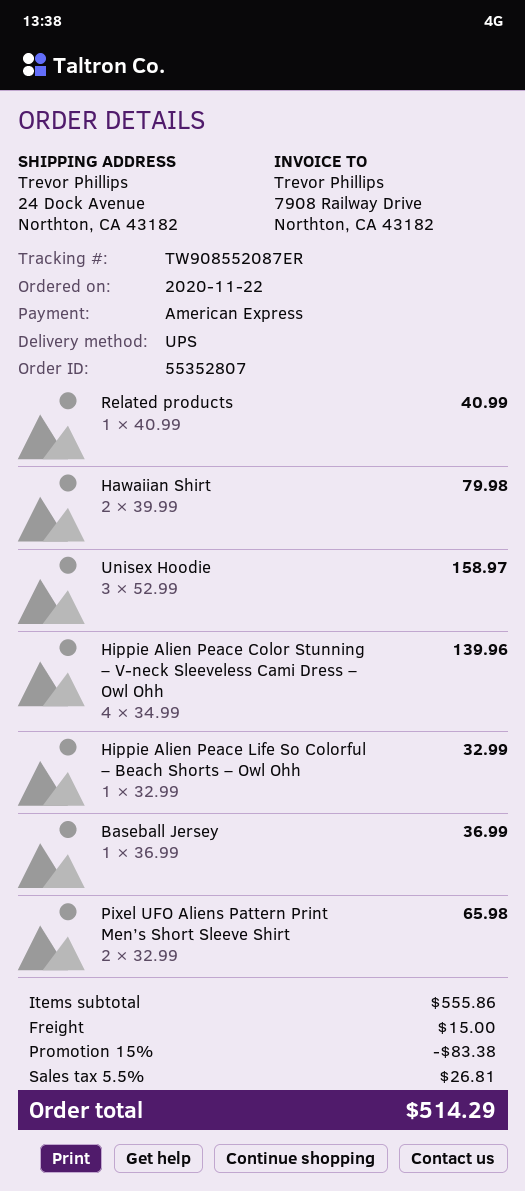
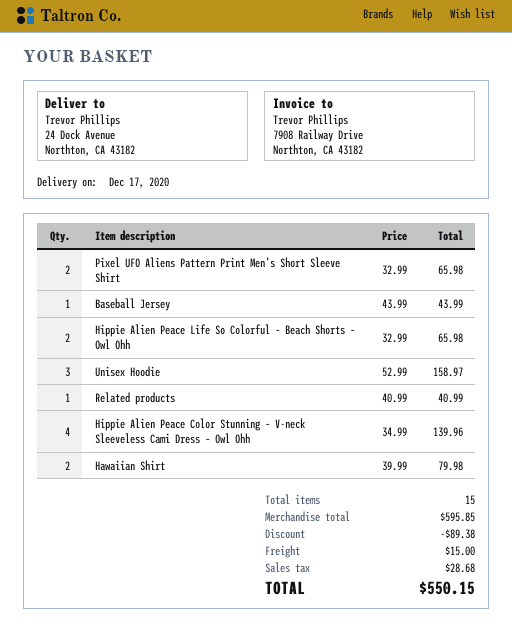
Hippie Alien Peace Life So Colorful – Beach Shorts – Owl Ohh: 1 x 32.99 = 32.99 -> 2 x 32.99 = 65.98
Baseball Jersey: 1 x 36.99 = 36.99 -> 1 x 43.99 = 43.99
subtotal: 555.86 -> 595.85
discount: 83.38 -> 89.38
tax: 26.81 -> 28.68
total: 514.29 -> 550.15

